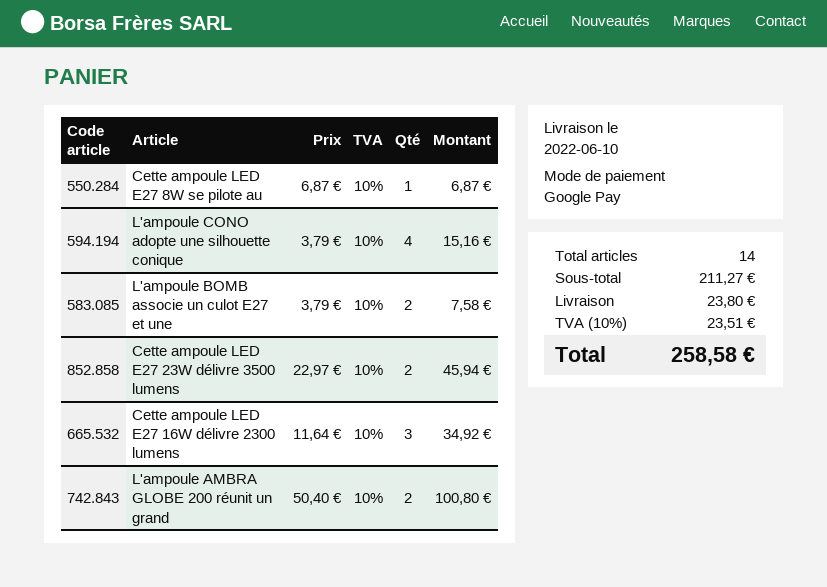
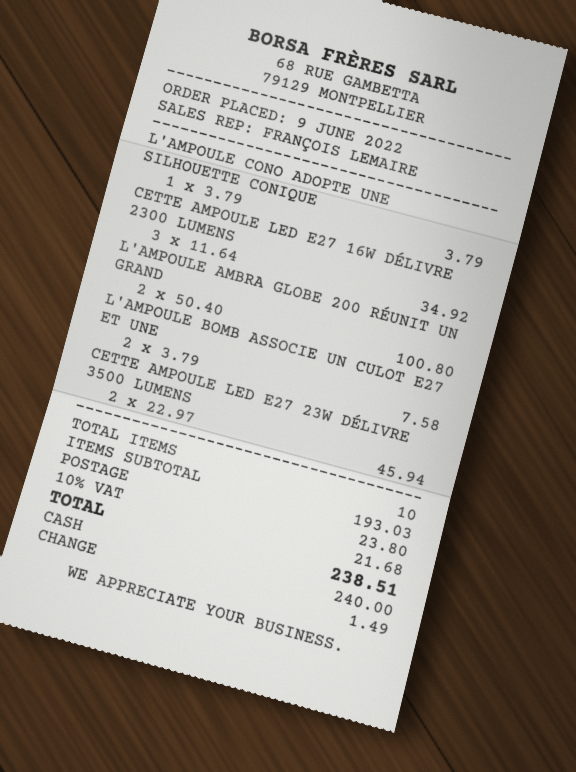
payment method: Google Pay -> cash
Cette ampoule LED E27 8W se pilote au: 1 x 6.87 = 6.87 -> none
L'ampoule CONO adopte une silhouette conique: 4 x 3.79 = 15.16 -> 1 x 3.79 = 3.79
total quantity: 14 -> 10
subtotal: 211.27 -> 193.03
tax: 10% = 23.51 -> 10% = 21.68
total: 258.58 -> 238.51

